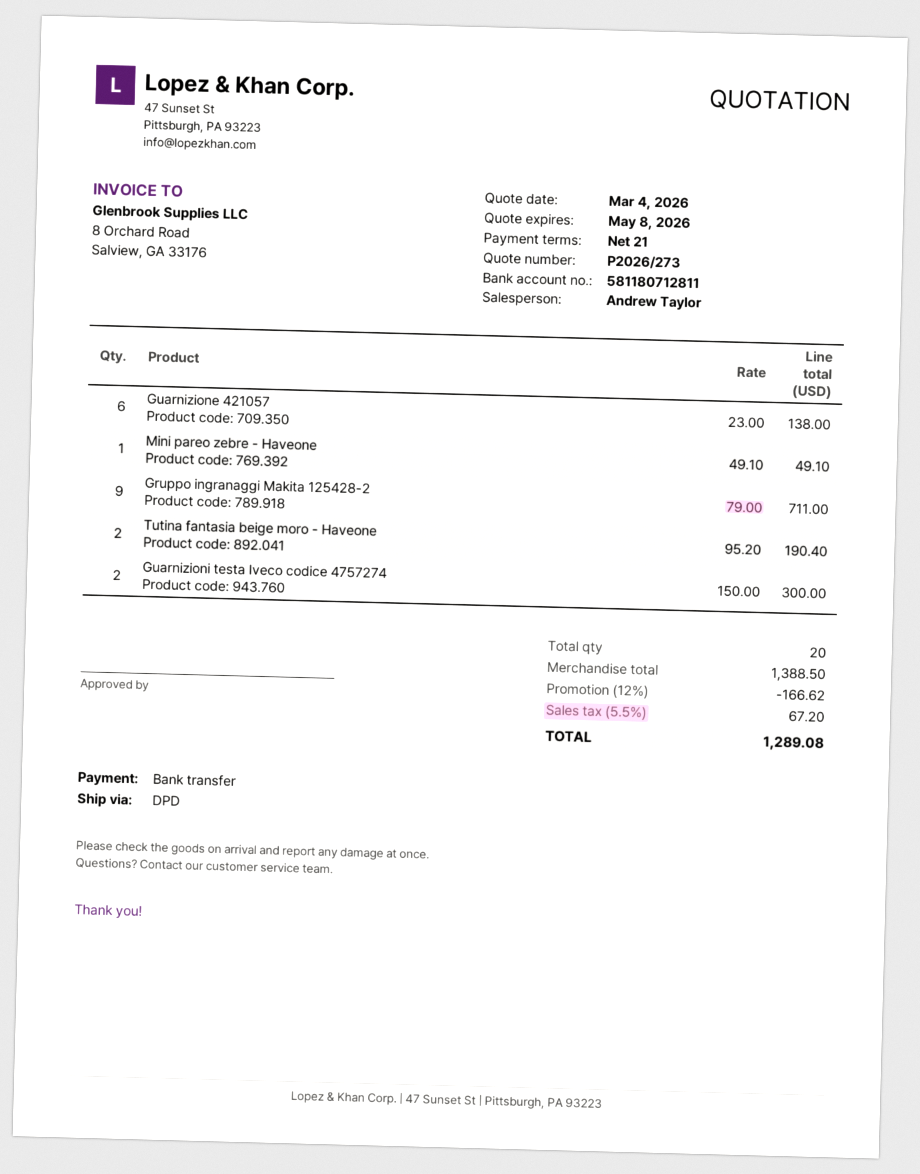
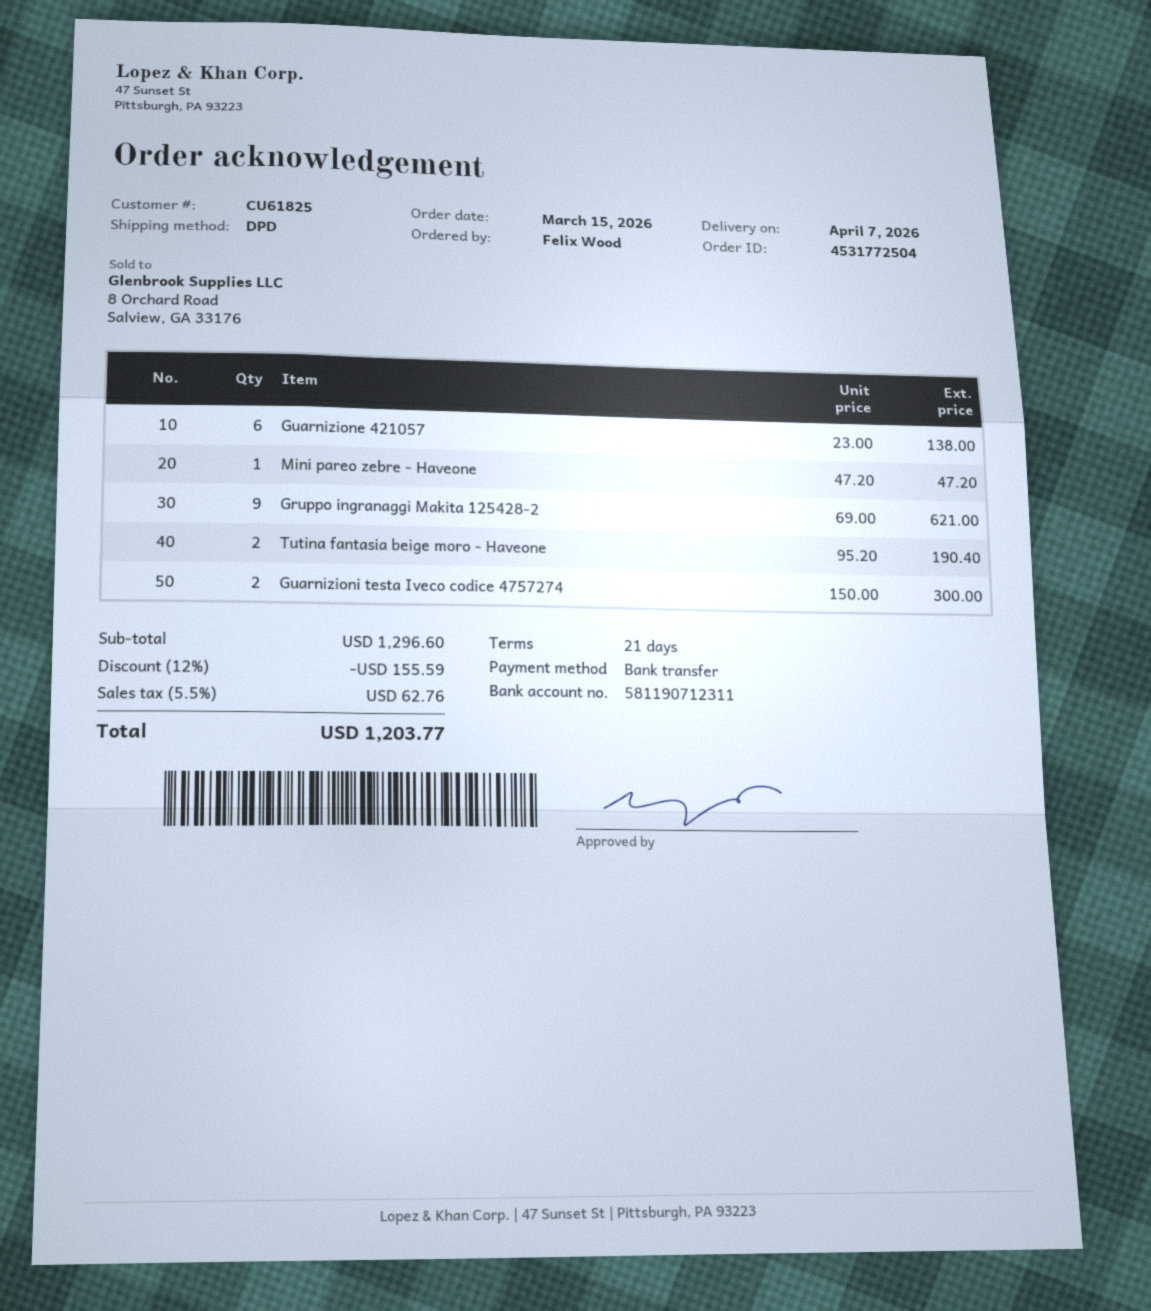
bank account: 581180712811 -> 581190712311
Mini pareo zebre - Haveone: 1 x 49.10 = 49.10 -> 1 x 47.20 = 47.20
Gruppo ingranaggi Makita 125428-2: 9 x 79.00 = 711.00 -> 9 x 69.00 = 621.00
subtotal: 1388.50 -> 1296.60
discount: 12% = 166.62 -> 12% = 155.59
tax: 5.5% = 67.20 -> 5.5% = 62.76
total: 1289.08 -> 1203.77

